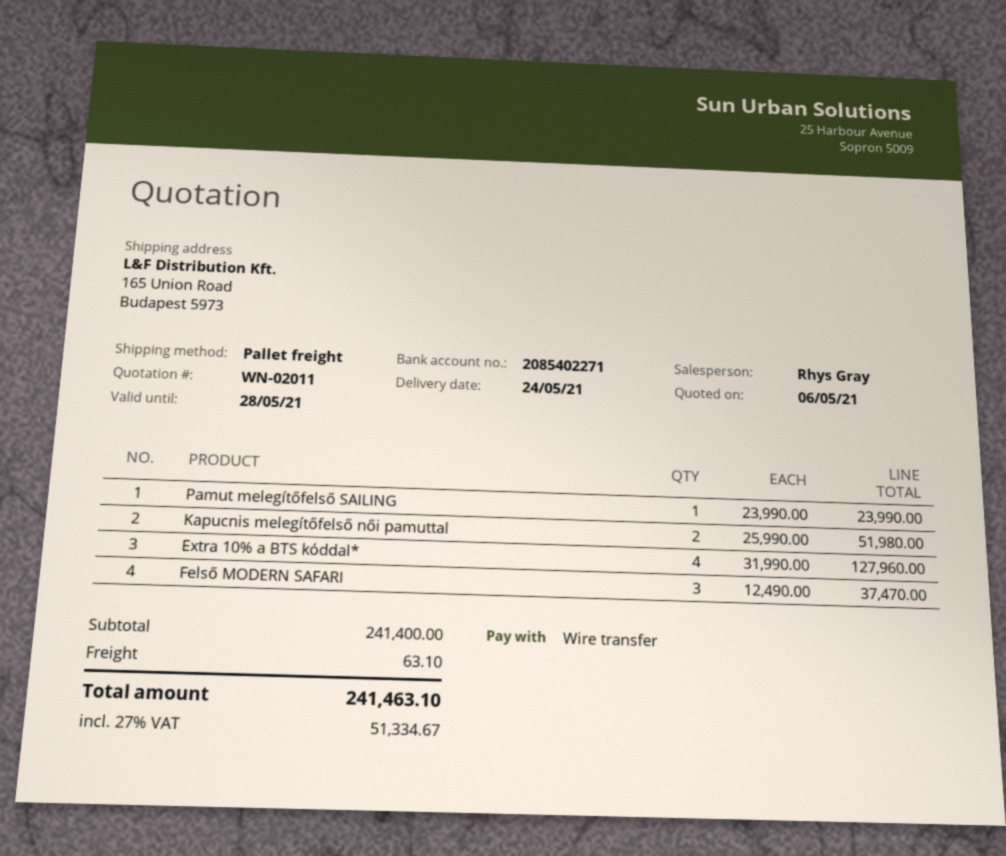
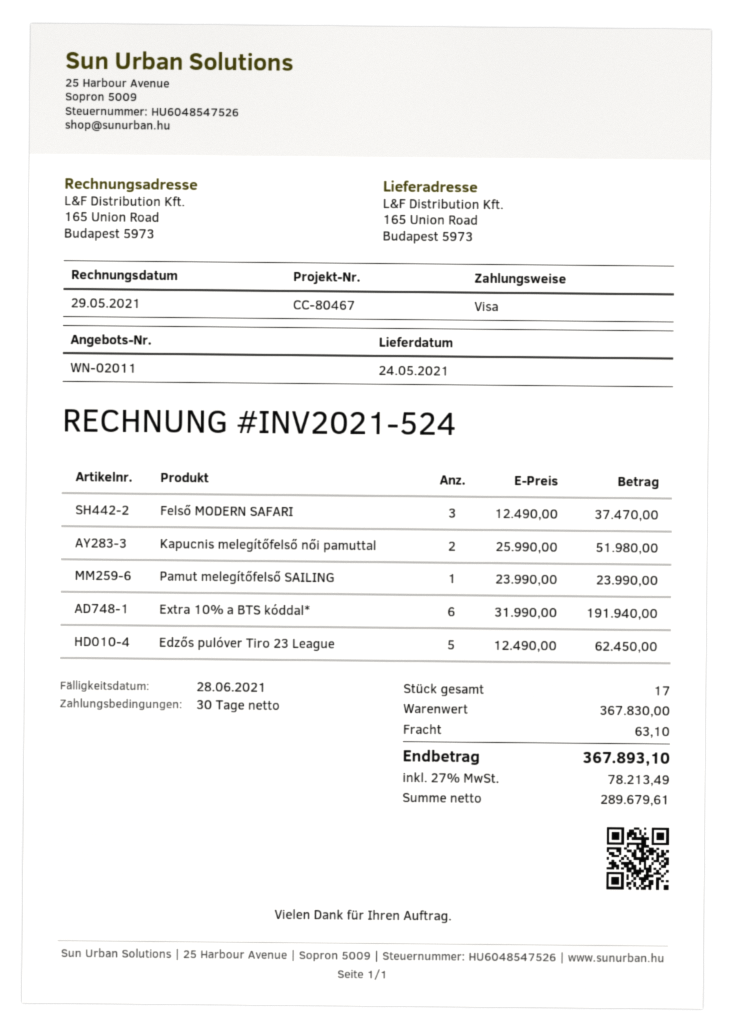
payment method: bank transfer -> Visa
Extra 10% a BTS kóddal*: 4 x 31990.00 = 127960.00 -> 6 x 31990.00 = 191940.00
Edzős pulóver Tiro 23 League: none -> 5 x 12490.00 = 62450.00
subtotal: 241400.00 -> 367830.00
tax: 27% = 51334.67 -> 27% = 78213.49
total: 241463.10 -> 367893.10

